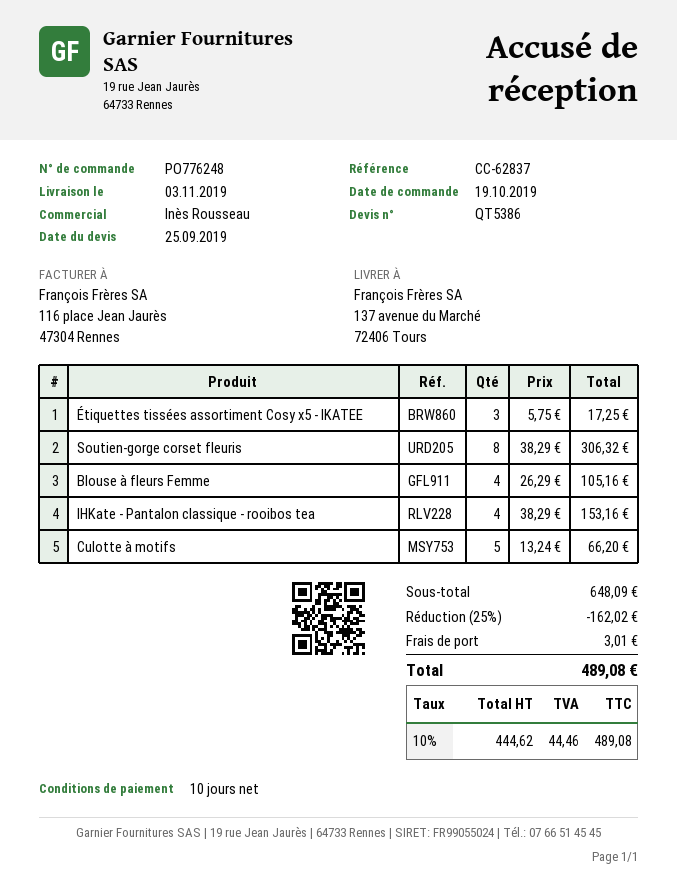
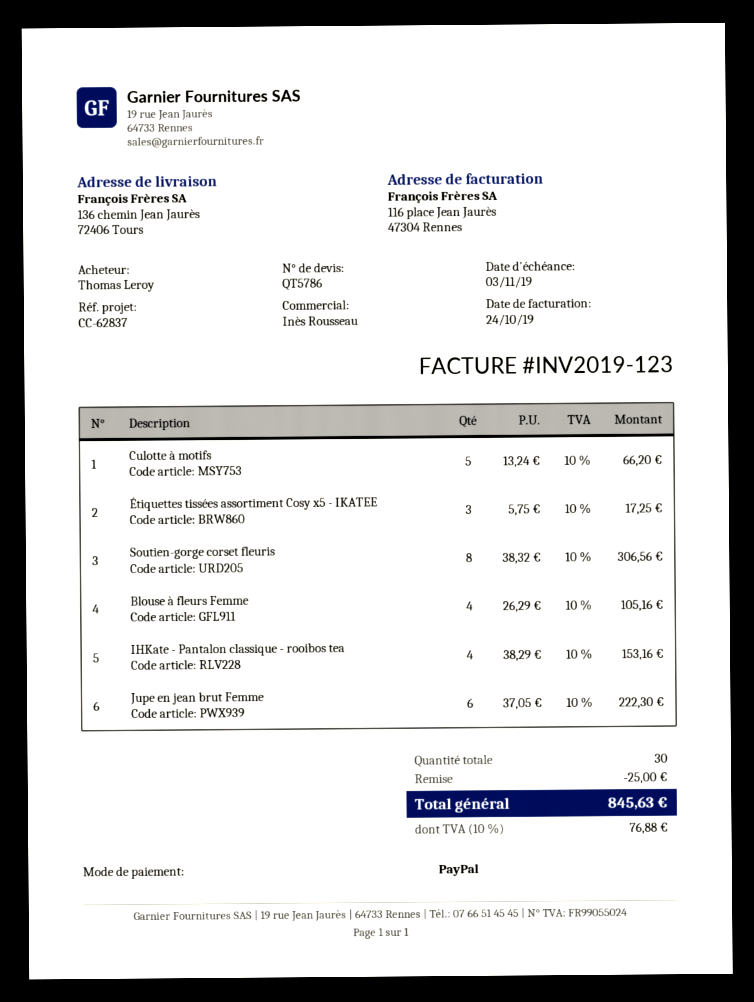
quote number: QT5386 -> QT5786
ship to: 137 avenue du Marché, 72406 Tours -> 136 chemin Jean Jaurès, 72406 Tours
Soutien-gorge corset fleuris: 8 x 38.29 = 306.32 -> 8 x 38.32 = 306.56
Jupe en jean brut Femme: none -> 6 x 37.05 = 222.30
discount: 162.02 -> 25.00
shipping: 3.01 -> none
tax: 10% = 44.46 -> 10% = 76.88
total: 489.08 -> 845.63

